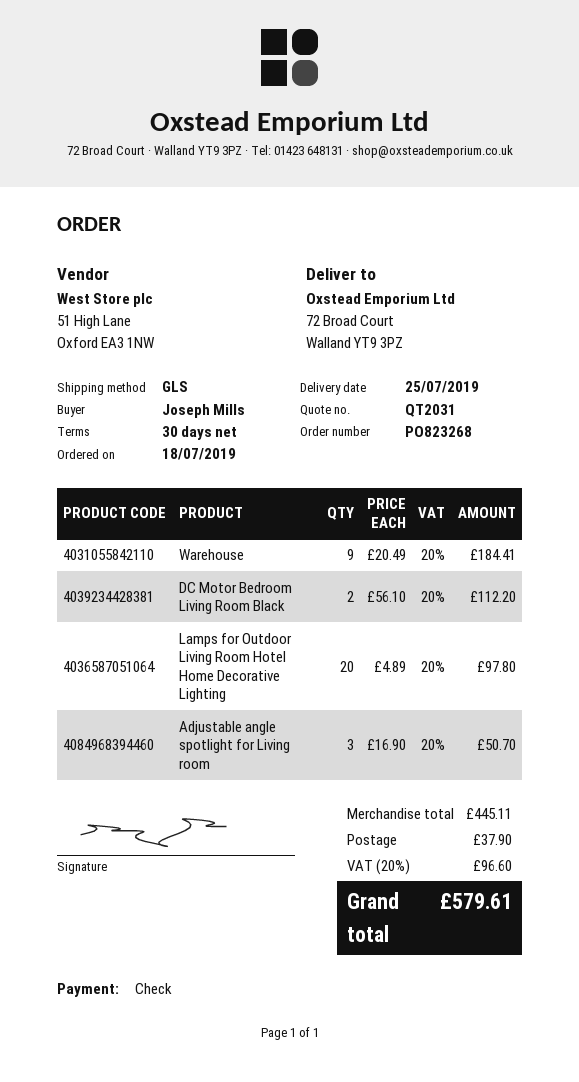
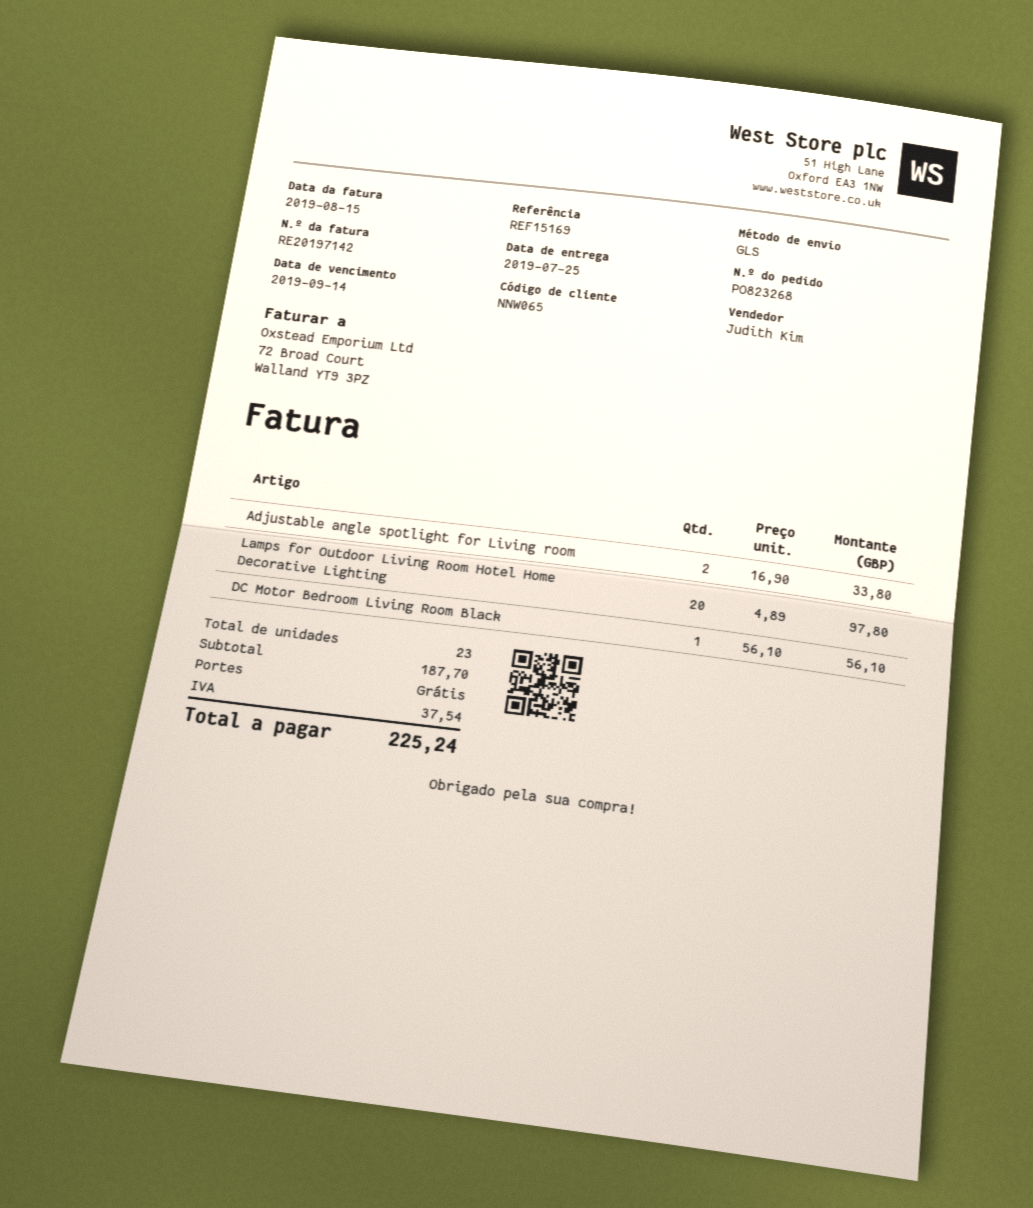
Warehouse: 9 x 20.49 = 184.41 -> none
DC Motor Bedroom Living Room Black: 2 x 56.10 = 112.20 -> 1 x 56.10 = 56.10
Adjustable angle spotlight for Living room: 3 x 16.90 = 50.70 -> 2 x 16.90 = 33.80
subtotal: 445.11 -> 187.70
shipping: 37.90 -> 0.00
tax: 96.60 -> 37.54
total: 579.61 -> 225.24

